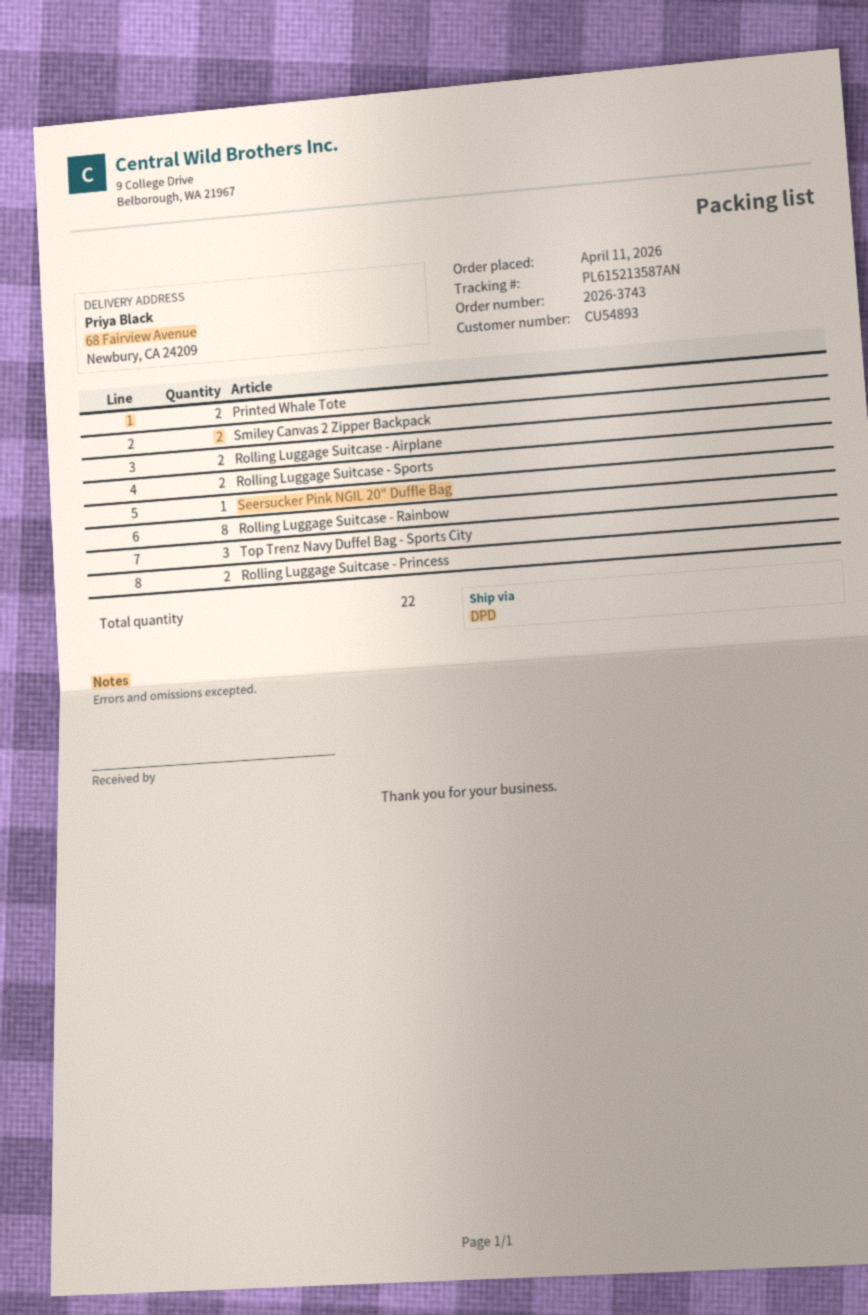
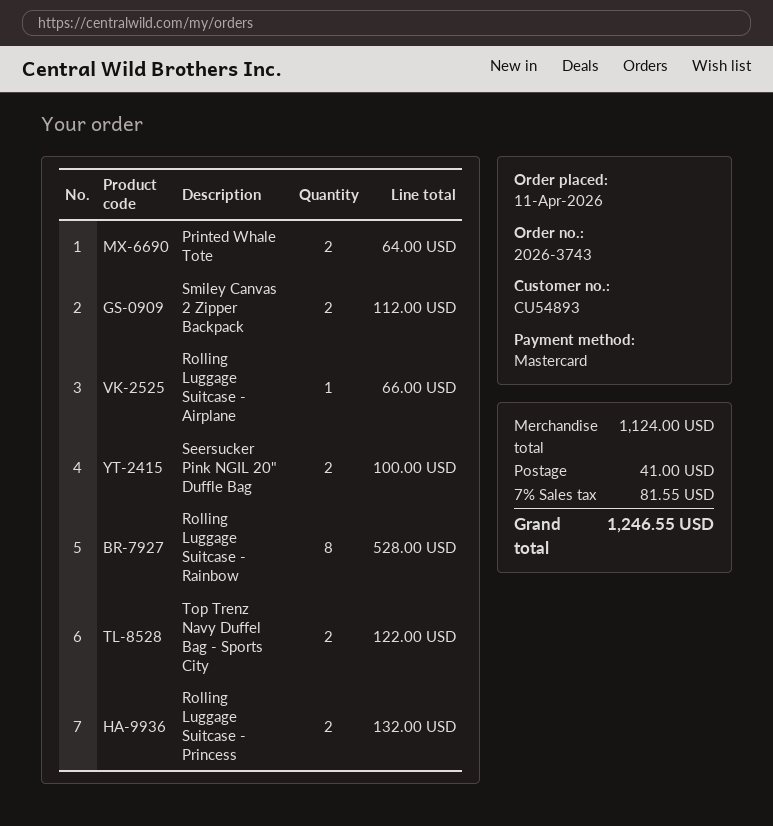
Rolling Luggage Suitcase - Airplane: 2 -> 1
Rolling Luggage Suitcase - Sports: 2 -> none
Seersucker Pink NGIL 20" Duffle Bag: 1 -> 2
Top Trenz Navy Duffel Bag - Sports City: 3 -> 2

